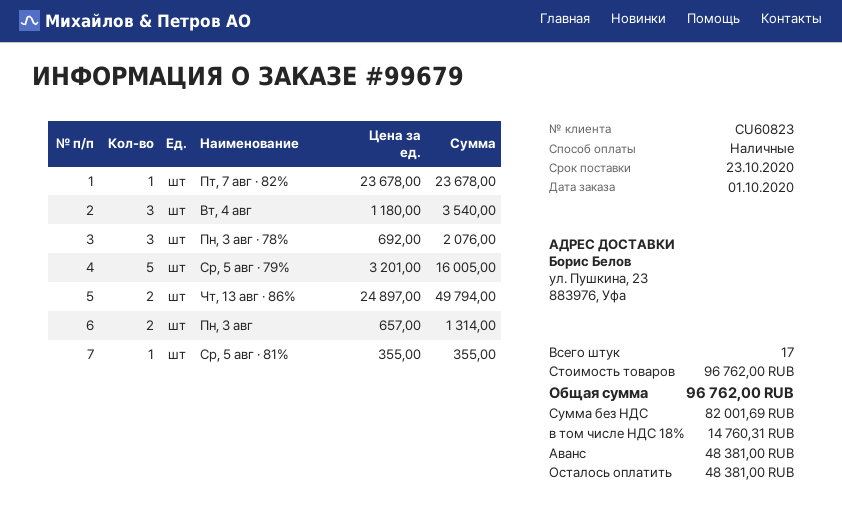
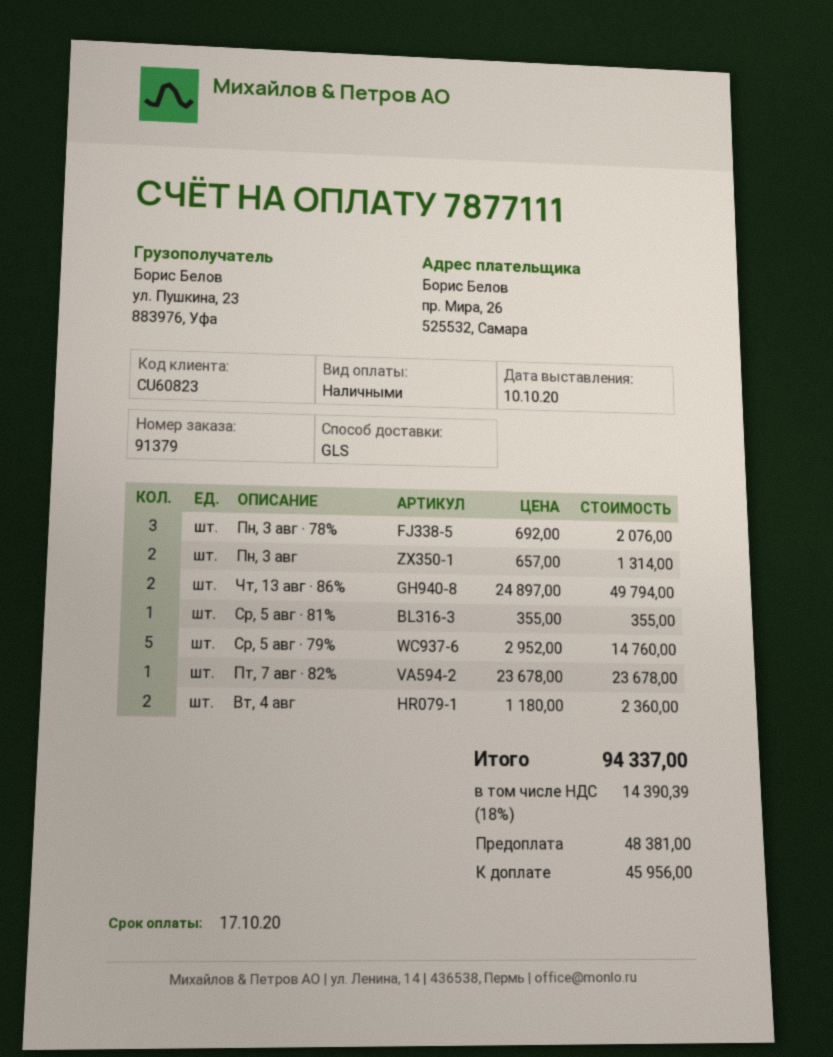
order number: 99679 -> 91379
Вт, 4 авг: 3 x 1180.00 = 3540.00 -> 2 x 1180.00 = 2360.00
Ср, 5 авг · 79%: 5 x 3201.00 = 16005.00 -> 5 x 2952.00 = 14760.00
tax: 18% = 14760.31 -> 18% = 14390.39
total: 96762.00 -> 94337.00
balance: 48381.00 -> 45956.00

